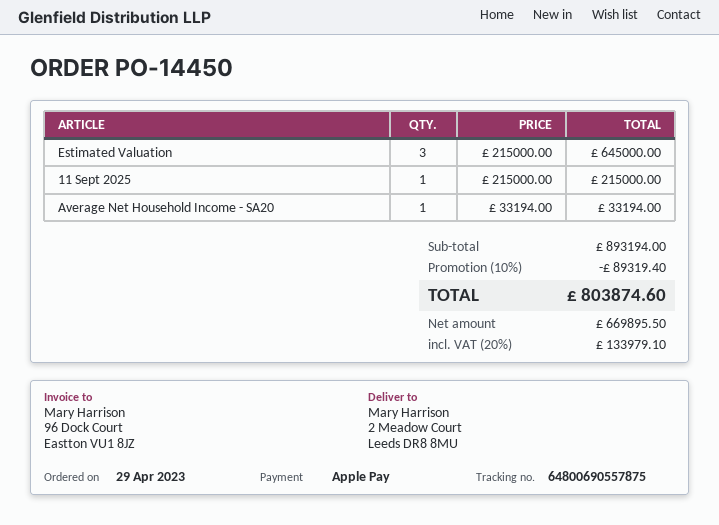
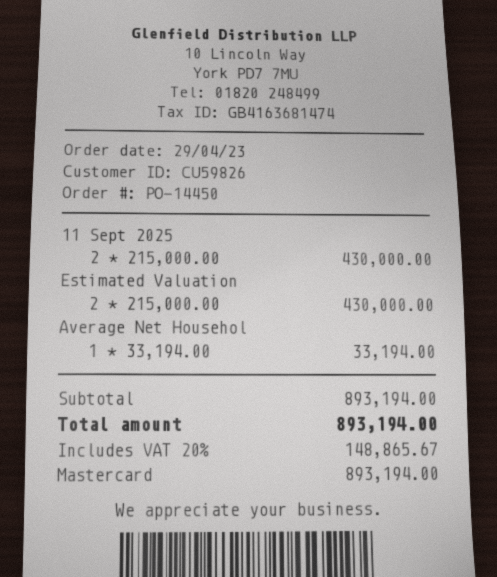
payment method: Apple Pay -> Mastercard
Estimated Valuation: 3 x 215000.00 = 645000.00 -> 2 x 215000.00 = 430000.00
11 Sept 2025: 1 x 215000.00 = 215000.00 -> 2 x 215000.00 = 430000.00
discount: 10% = 89319.40 -> none
tax: 20% = 133979.10 -> 20% = 148865.67
total: 803874.60 -> 893194.00

